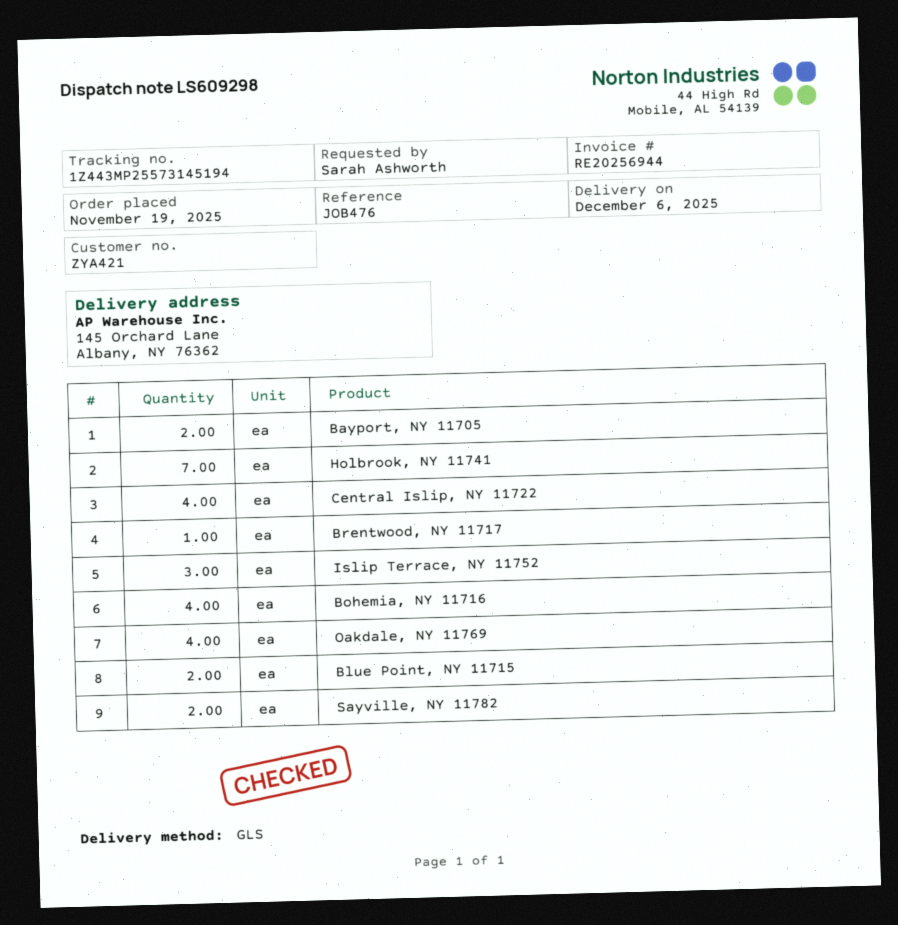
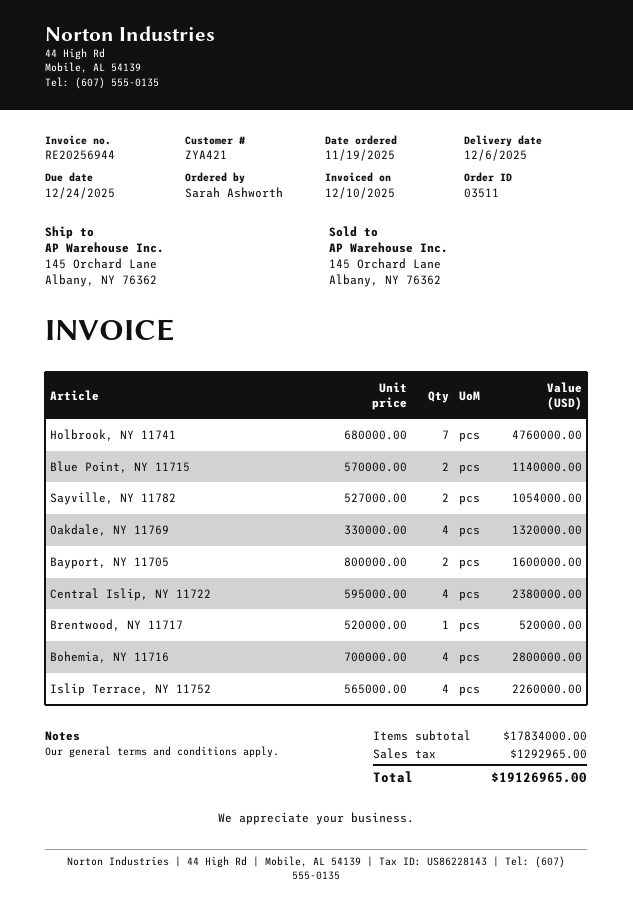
Islip Terrace, NY 11752: 3 -> 4

